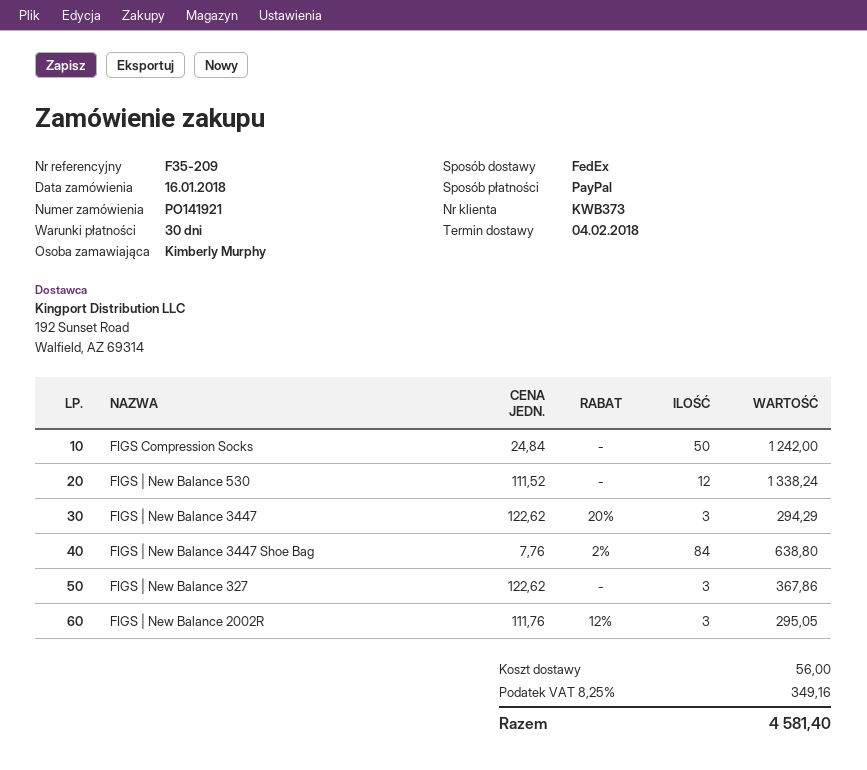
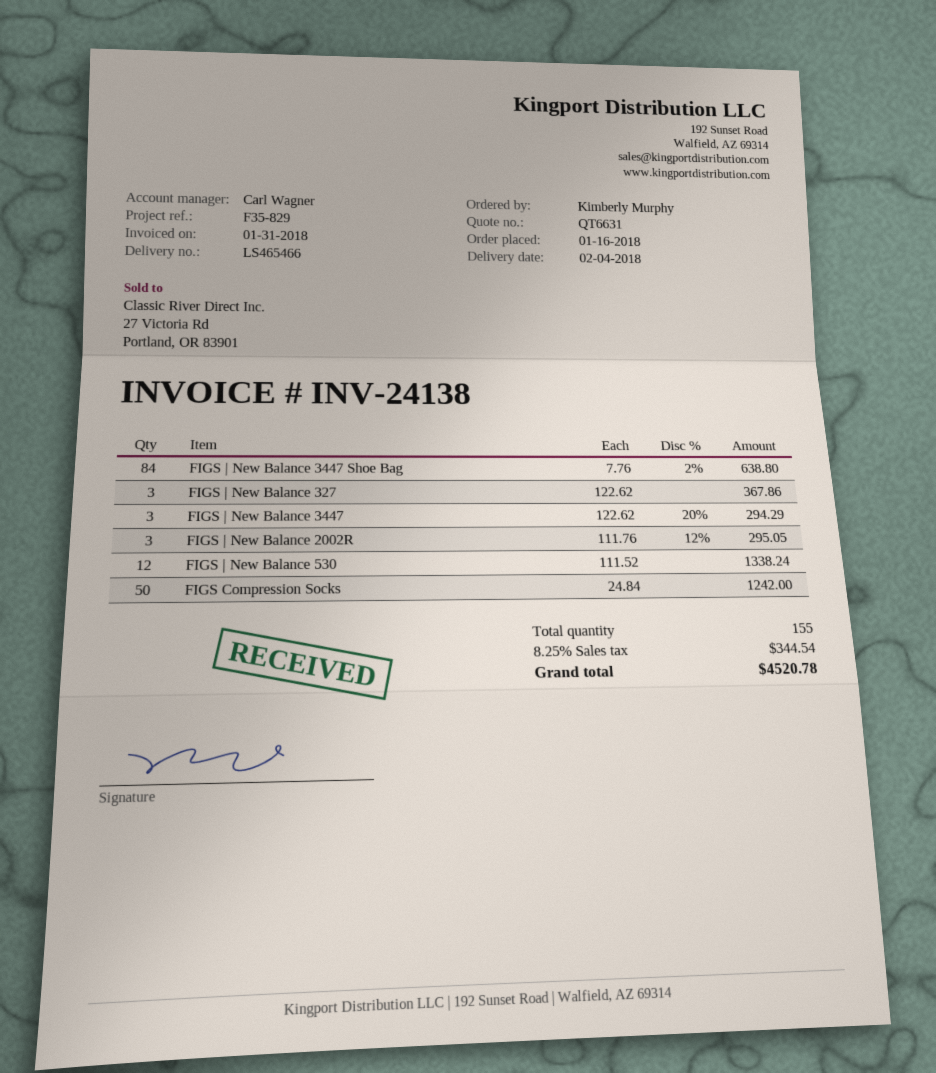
reference: F35-209 -> F35-829
shipping: 56.00 -> none
tax: 8.25% = 349.16 -> 8.25% = 344.54
total: 4581.40 -> 4520.78

